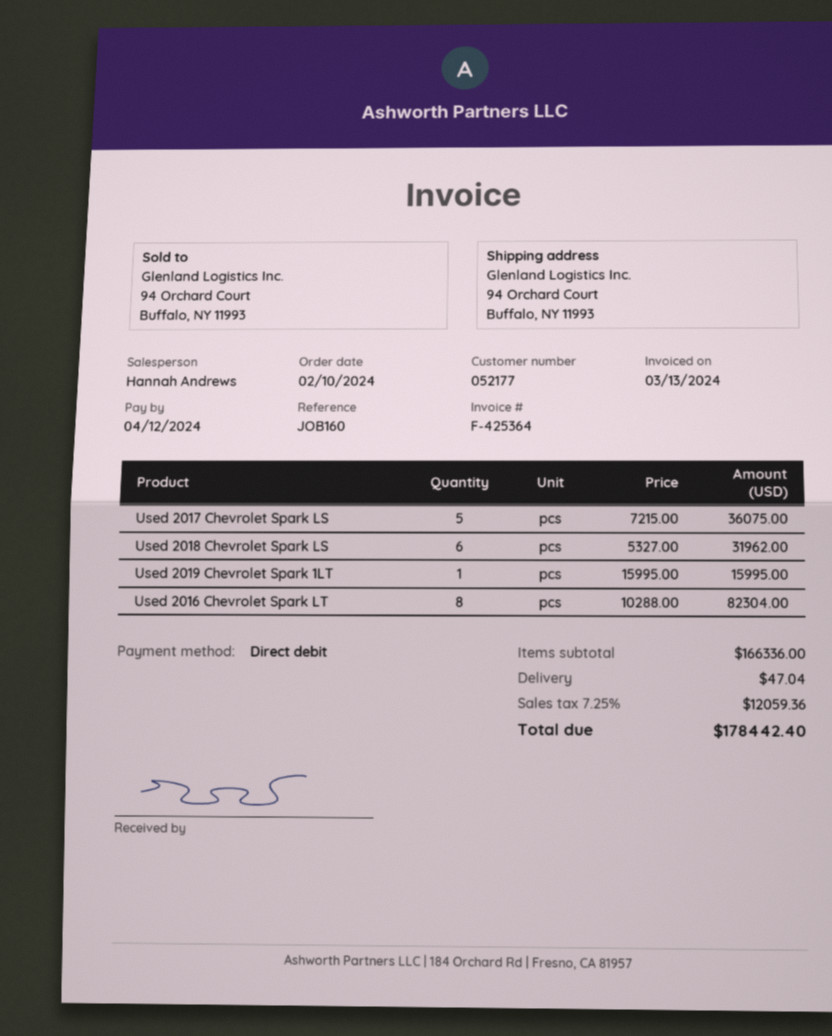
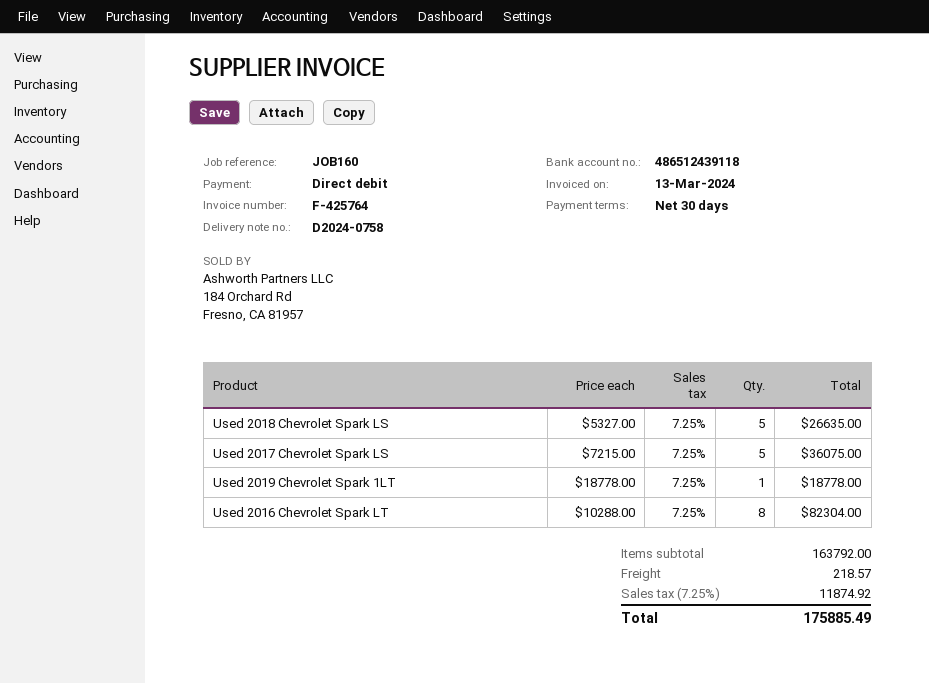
invoice number: F-425364 -> F-425764
Used 2018 Chevrolet Spark LS: 6 x 5327.00 = 31962.00 -> 5 x 5327.00 = 26635.00
Used 2019 Chevrolet Spark 1LT: 1 x 15995.00 = 15995.00 -> 1 x 18778.00 = 18778.00
subtotal: 166336.00 -> 163792.00
shipping: 47.04 -> 218.57
tax: 7.25% = 12059.36 -> 7.25% = 11874.92
total: 178442.40 -> 175885.49

